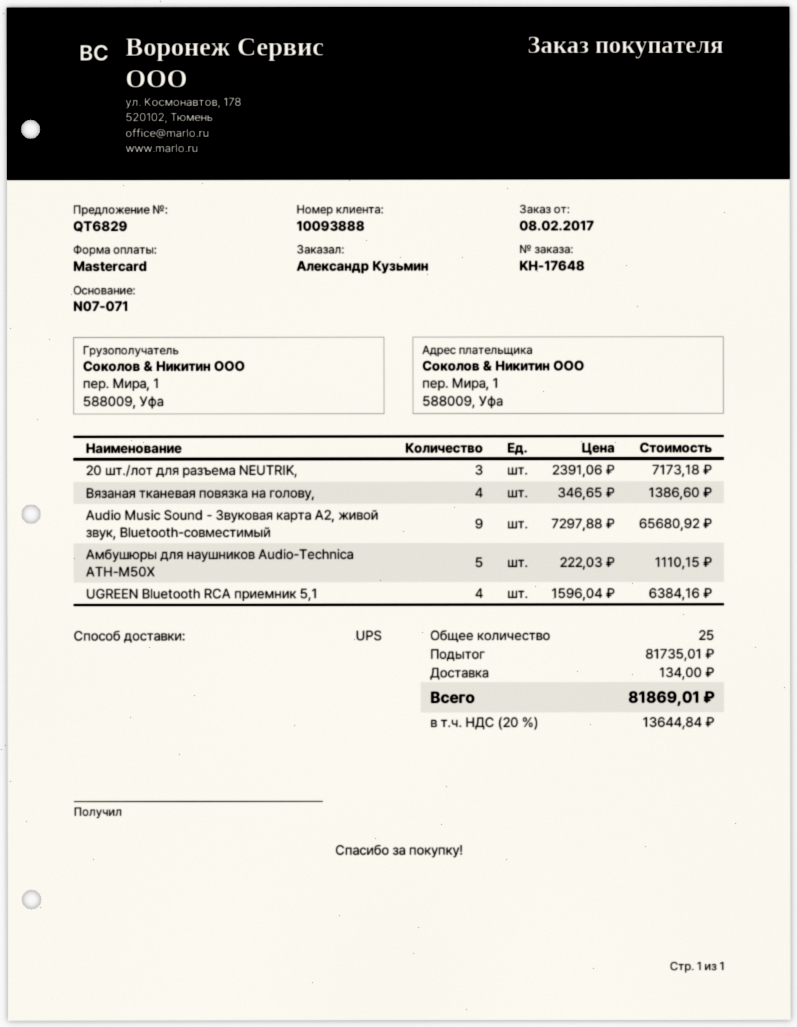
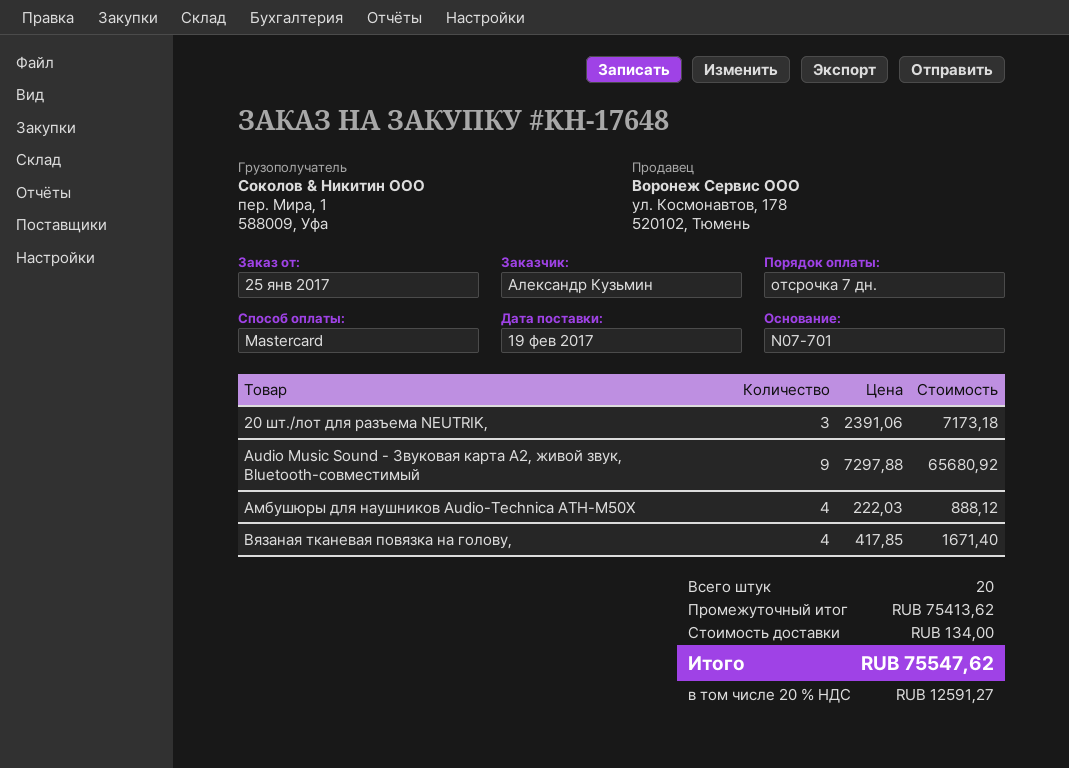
order date: 2017-02-08 -> 2017-01-25
reference: N07-071 -> N07-701
Вязаная тканевая повязка на голову,: 4 x 346.65 = 1386.60 -> 4 x 417.85 = 1671.40
Амбушюры для наушников Audio-Technica ATH-M50X: 5 x 222.03 = 1110.15 -> 4 x 222.03 = 888.12
UGREEN Bluetooth RCA приемник 5,1: 4 x 1596.04 = 6384.16 -> none
total quantity: 25 -> 20
subtotal: 81735.01 -> 75413.62
tax: 20% = 13644.84 -> 20% = 12591.27
total: 81869.01 -> 75547.62

